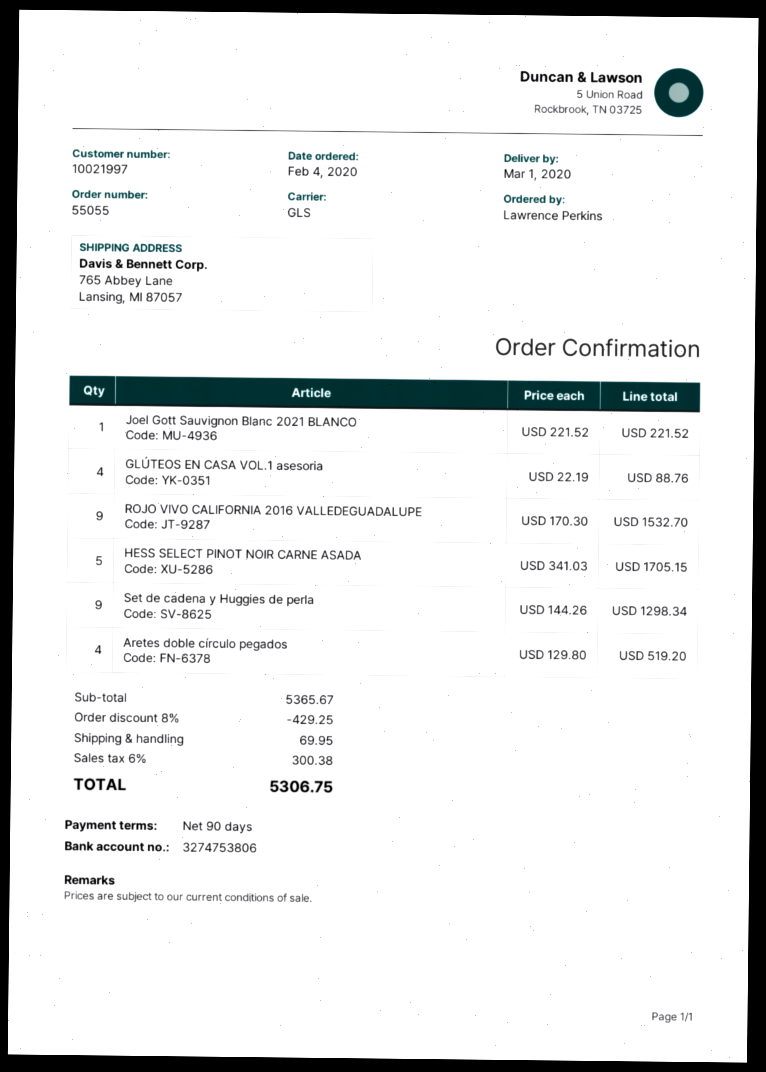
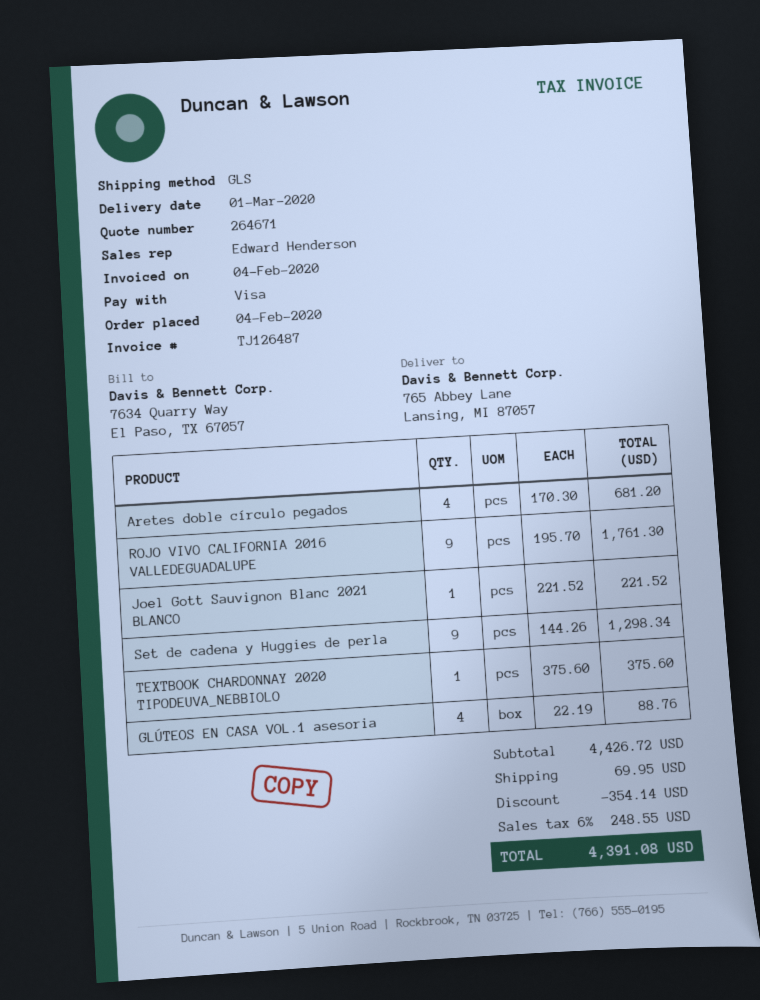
ROJO VIVO CALIFORNIA 2016 VALLEDEGUADALUPE: 9 x 170.30 = 1532.70 -> 9 x 195.70 = 1761.30
HESS SELECT PINOT NOIR CARNE ASADA: 5 x 341.03 = 1705.15 -> none
Aretes doble círculo pegados: 4 x 129.80 = 519.20 -> 4 x 170.30 = 681.20
TEXTBOOK CHARDONNAY 2020 TIPODEUVA_NEBBIOLO: none -> 1 x 375.60 = 375.60
subtotal: 5365.67 -> 4426.72
discount: 429.25 -> 354.14
tax: 6% = 300.38 -> 6% = 248.55
total: 5306.75 -> 4391.08

